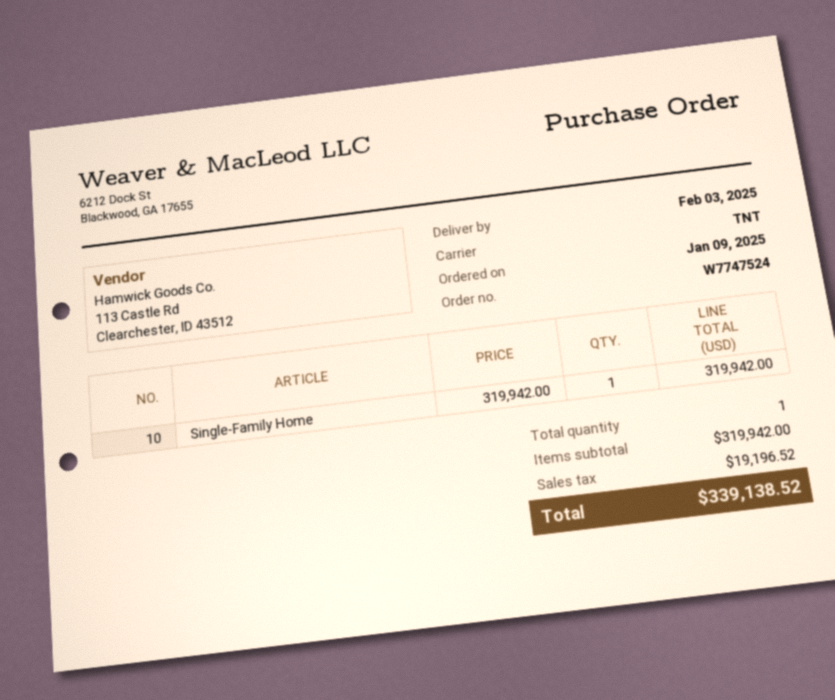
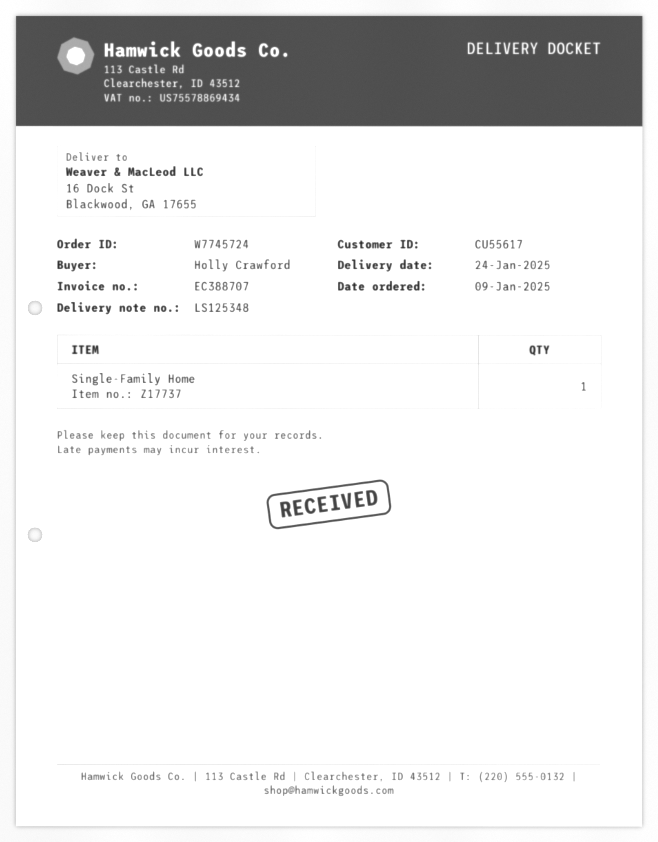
order number: W7747524 -> W7745724
delivery date: 2025-02-03 -> 2025-01-24

